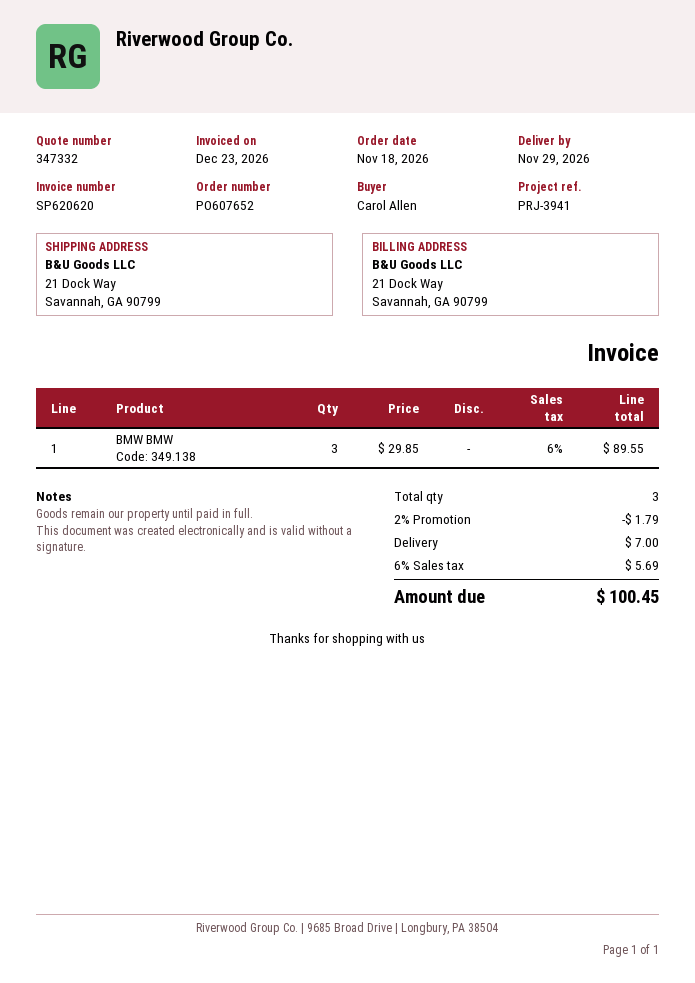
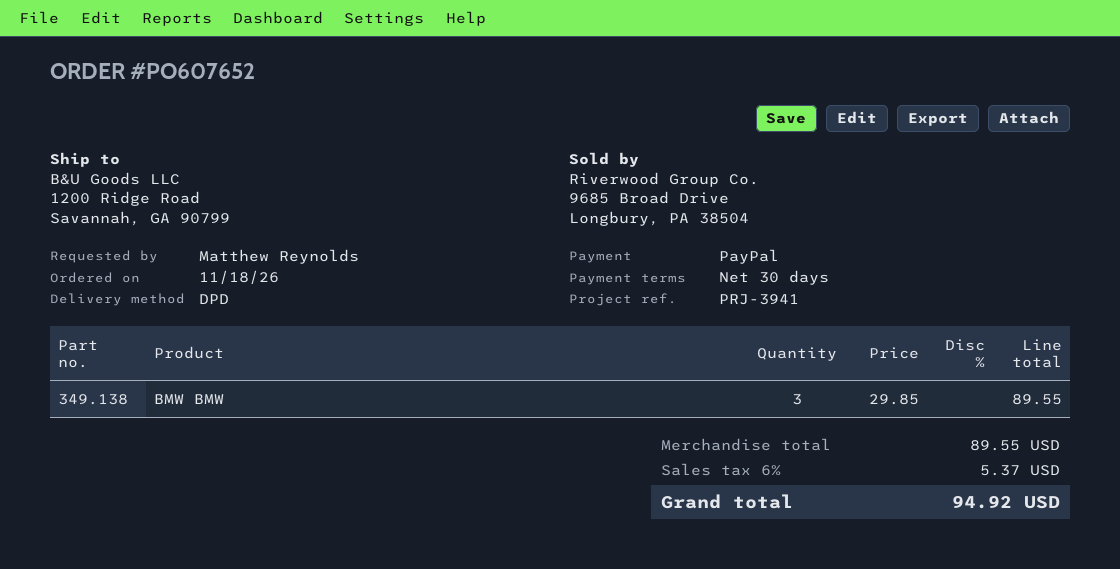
ordered by: Carol Allen -> Matthew Reynolds
ship to: 21 Dock Way, Savannah, GA 90799 -> 1200 Ridge Road, Savannah, GA 90799
discount: 2% = 1.79 -> none
shipping: 7.00 -> none
tax: 6% = 5.69 -> 6% = 5.37
total: 100.45 -> 94.92

